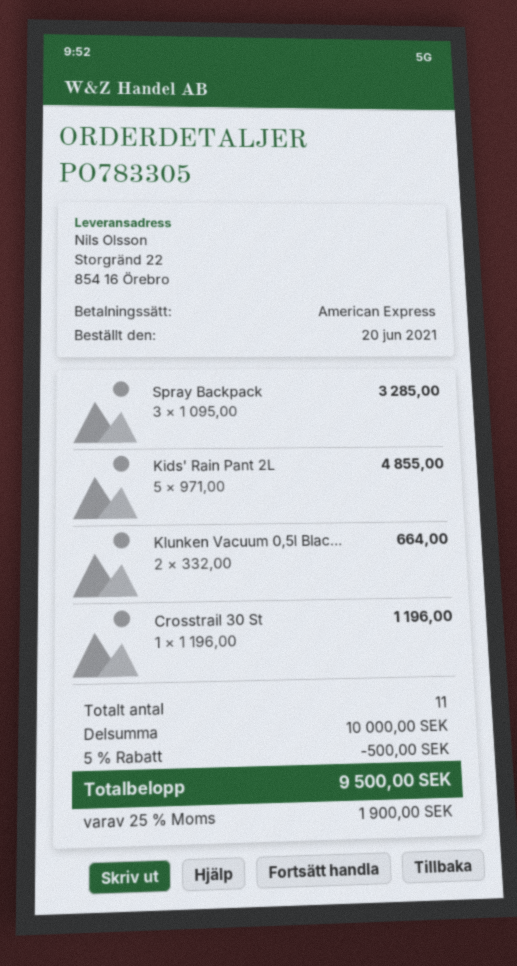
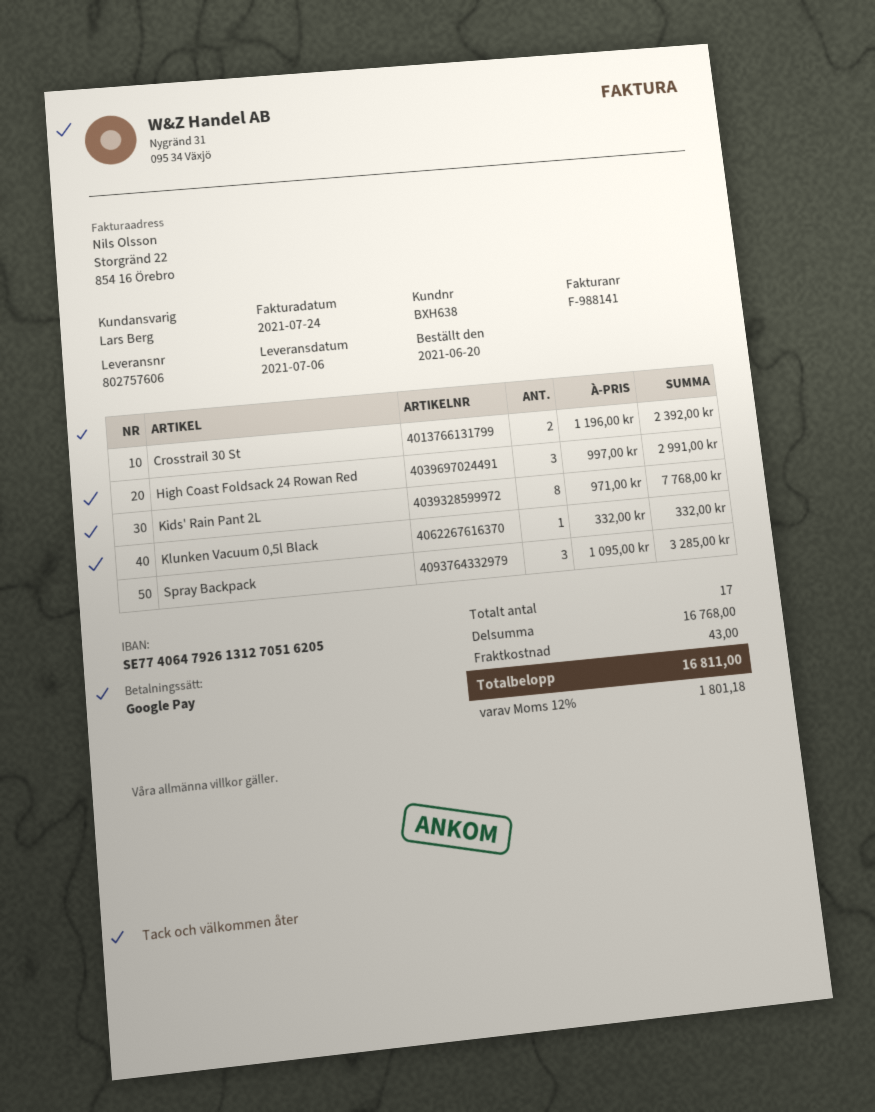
payment method: American Express -> Google Pay
Kids' Rain Pant 2L: 5 x 971.00 = 4855.00 -> 8 x 971.00 = 7768.00
Klunken Vacuum 0,5l Blac...: 2 x 332.00 = 664.00 -> 1 x 332.00 = 332.00
Crosstrail 30 St: 1 x 1196.00 = 1196.00 -> 2 x 1196.00 = 2392.00
High Coast Foldsack 24 Rowan Red: none -> 3 x 997.00 = 2991.00
total quantity: 11 -> 17
subtotal: 10000.00 -> 16768.00
discount: 5% = 500.00 -> none
shipping: none -> 43.00
tax: 25% = 1900.00 -> 12% = 1801.18
total: 9500.00 -> 16811.00

